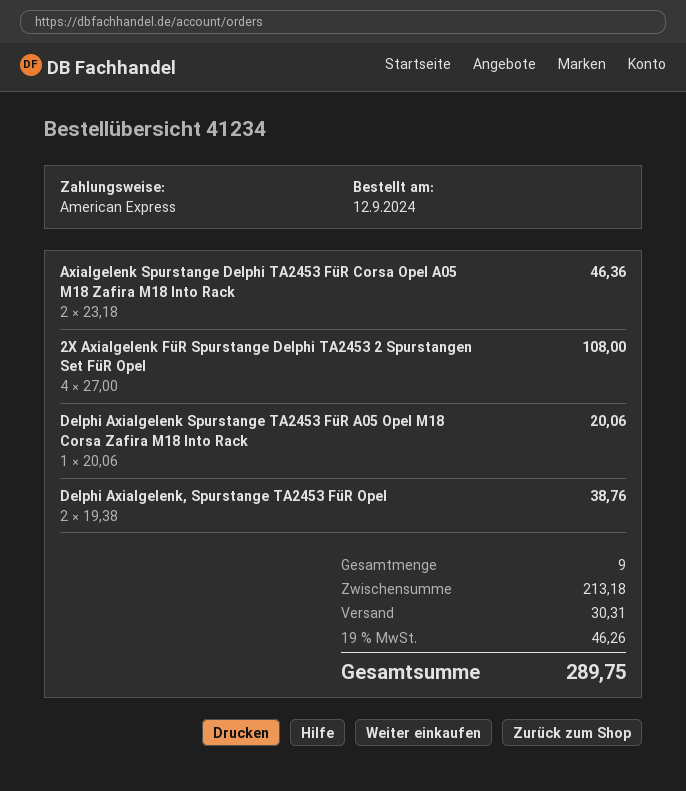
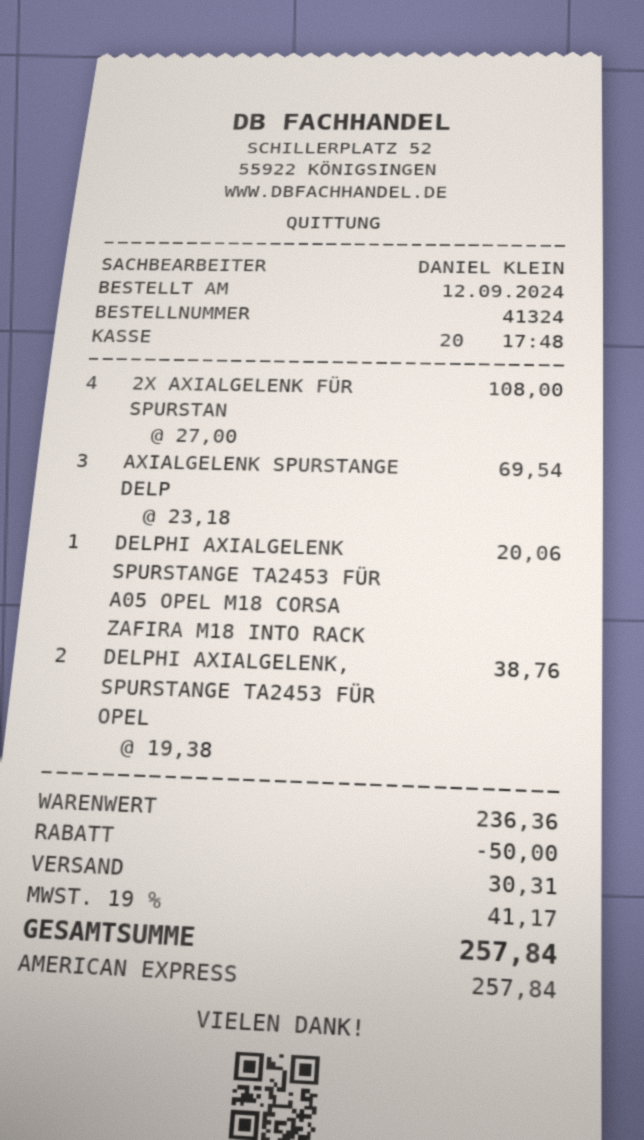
order number: 41234 -> 41324
Axialgelenk Spurstange Delphi TA2453 FüR Corsa Opel A05 M18 Zafira M18 Into Rack: 2 x 23.18 = 46.36 -> 3 x 23.18 = 69.54
subtotal: 213.18 -> 236.36
discount: none -> 50.00
tax: 19% = 46.26 -> 19% = 41.17
total: 289.75 -> 257.84

